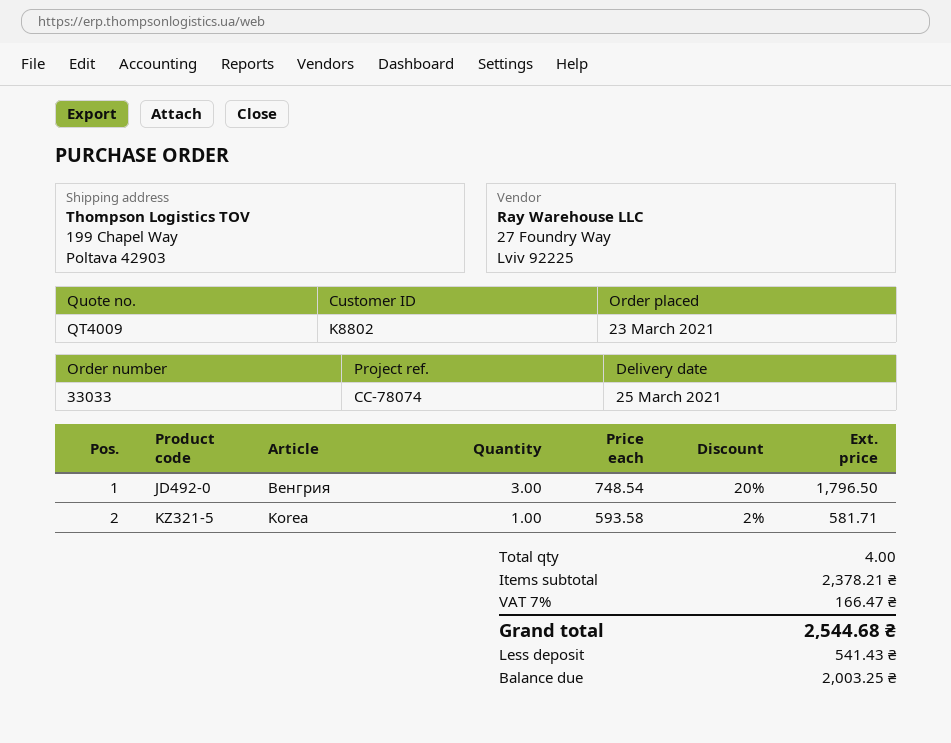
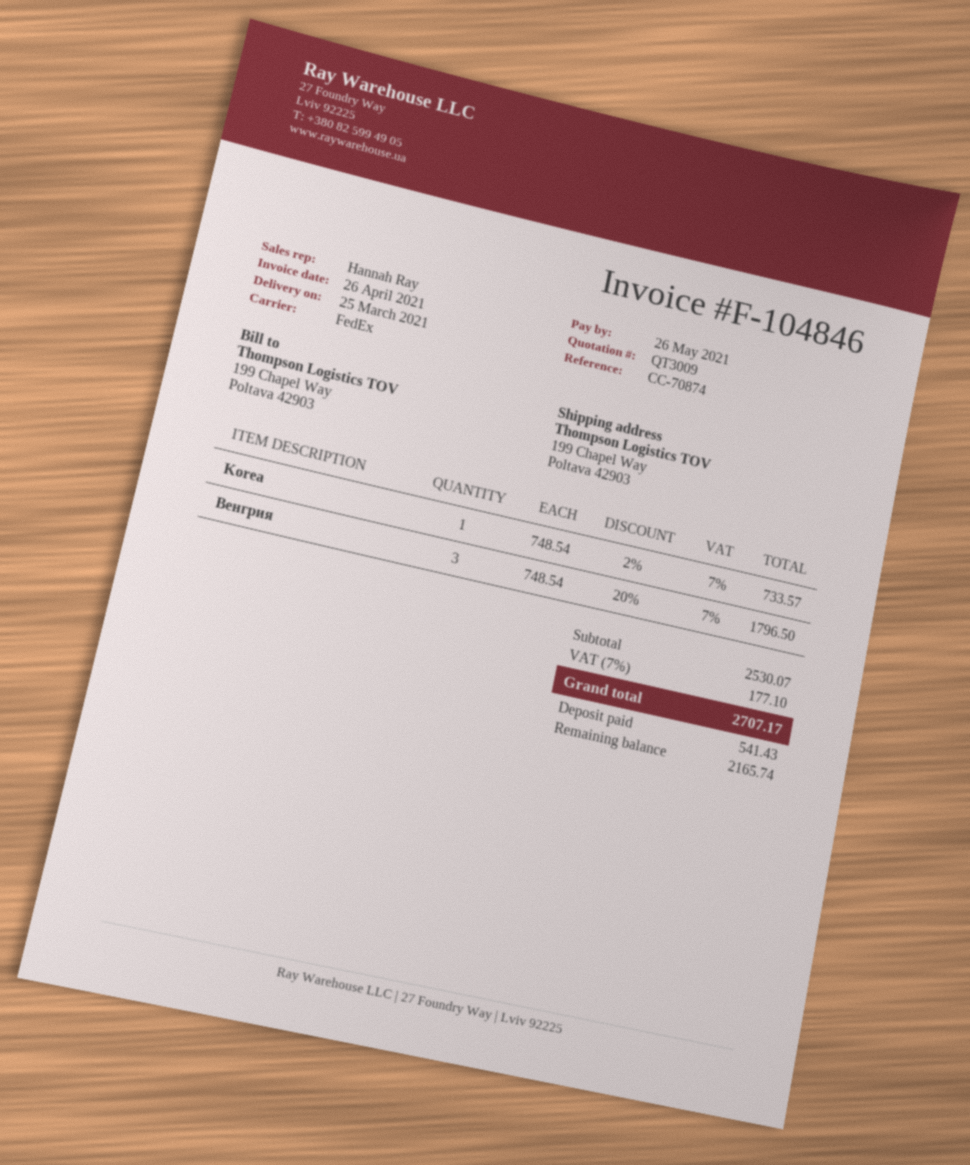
quote number: QT4009 -> QT3009
reference: CC-78074 -> CC-70874
Korea: 1 x 593.58 - 2% = 581.71 -> 1 x 748.54 - 2% = 733.57
subtotal: 2378.21 -> 2530.07
tax: 7% = 166.47 -> 7% = 177.10
total: 2544.68 -> 2707.17
balance: 2003.25 -> 2165.74

